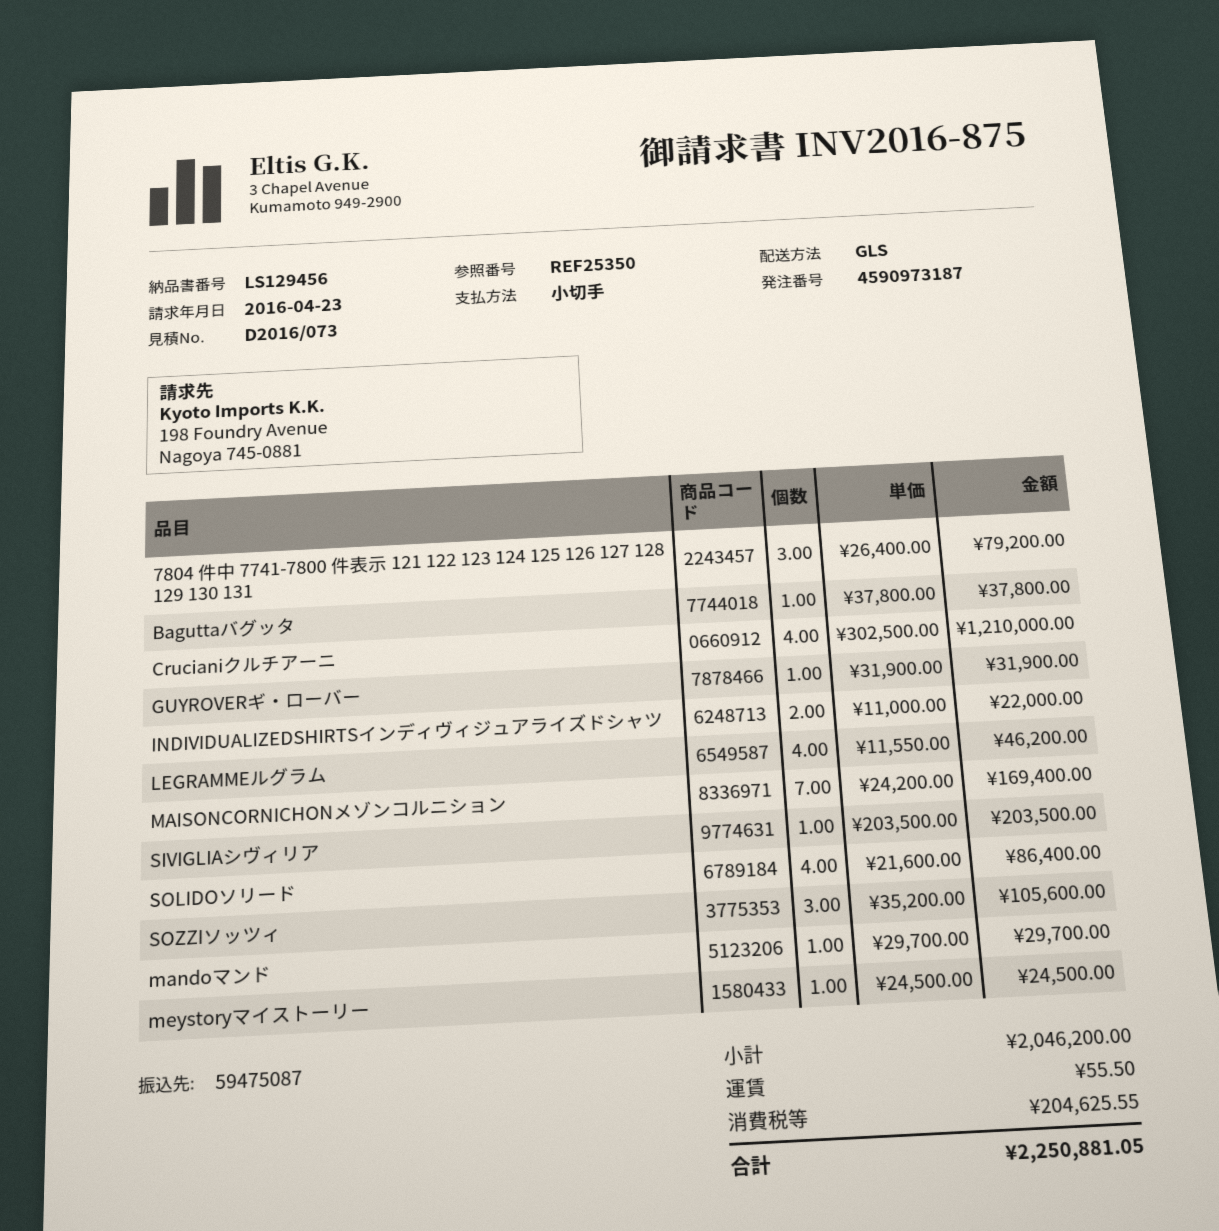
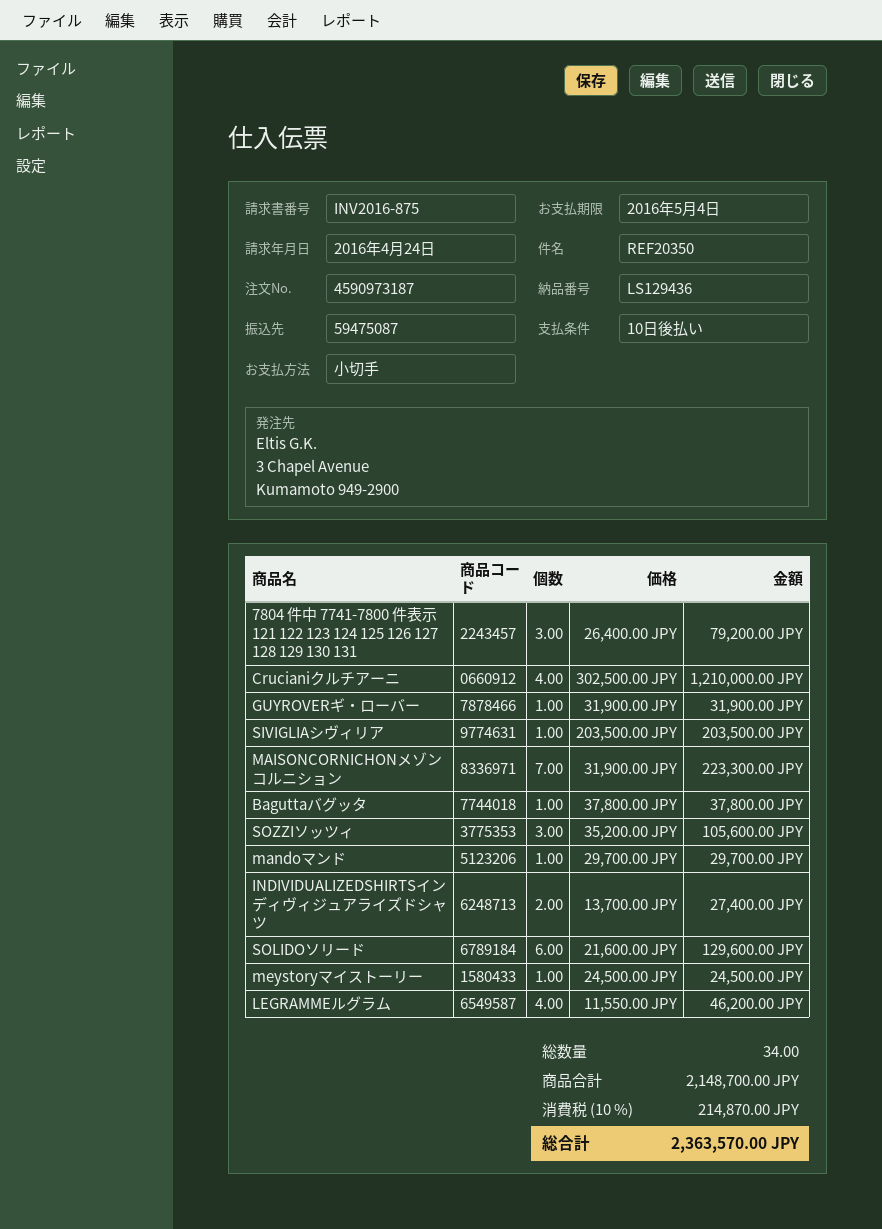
delivery note number: LS129456 -> LS129436
invoice date: 2016-04-23 -> 2016-04-24
reference: REF25350 -> REF20350
INDIVIDUALIZEDSHIRTSインディヴィジュアライズドシャツ: 2 x 11000.00 = 22000.00 -> 2 x 13700.00 = 27400.00
MAISONCORNICHONメゾンコルニション: 7 x 24200.00 = 169400.00 -> 7 x 31900.00 = 223300.00
SOLIDOソリード: 4 x 21600.00 = 86400.00 -> 6 x 21600.00 = 129600.00
subtotal: 2046200.00 -> 2148700.00
shipping: 55.50 -> none
tax: 204625.55 -> 214870.00
total: 2250881.05 -> 2363570.00

